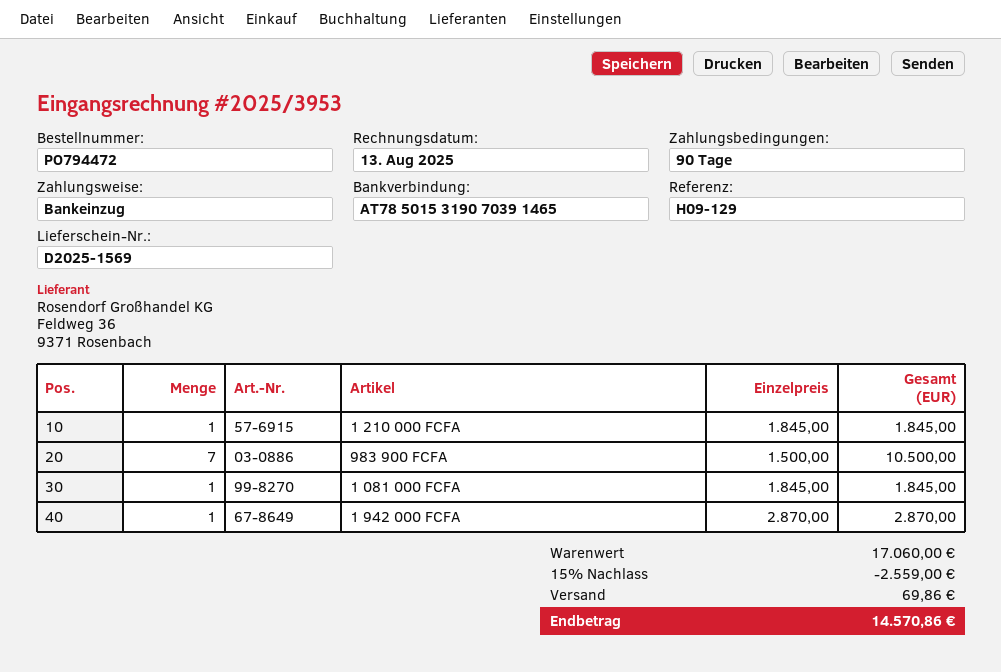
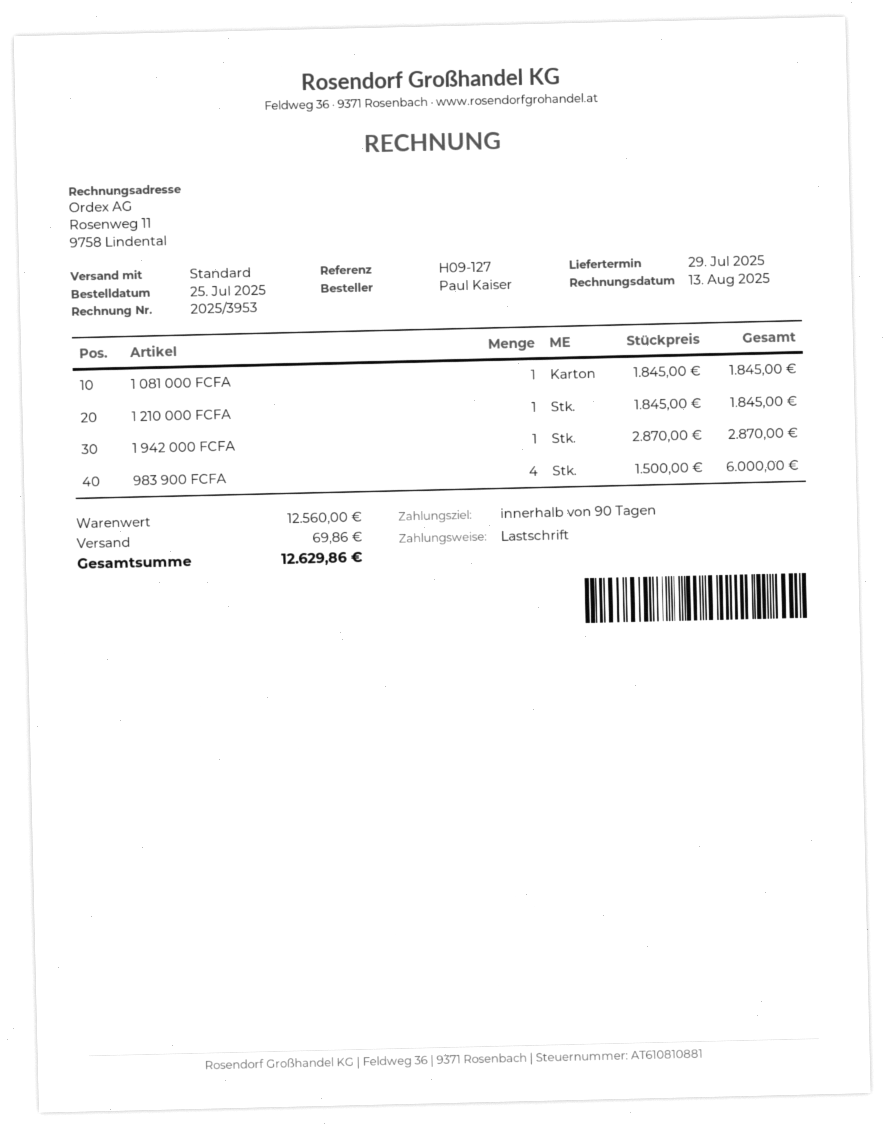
reference: H09-129 -> H09-127
983 900 FCFA: 7 x 1500.00 = 10500.00 -> 4 x 1500.00 = 6000.00
subtotal: 17060.00 -> 12560.00
discount: 15% = 2559.00 -> none
total: 14570.86 -> 12629.86

